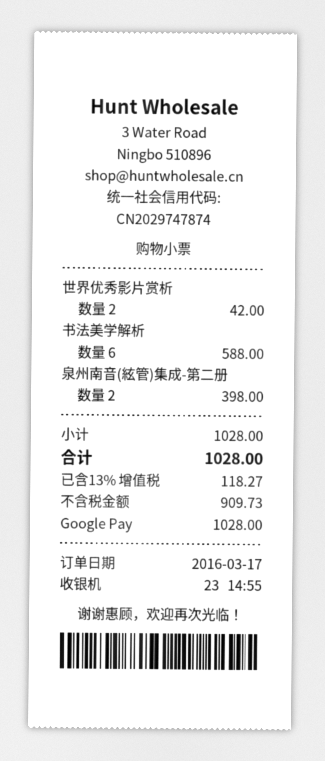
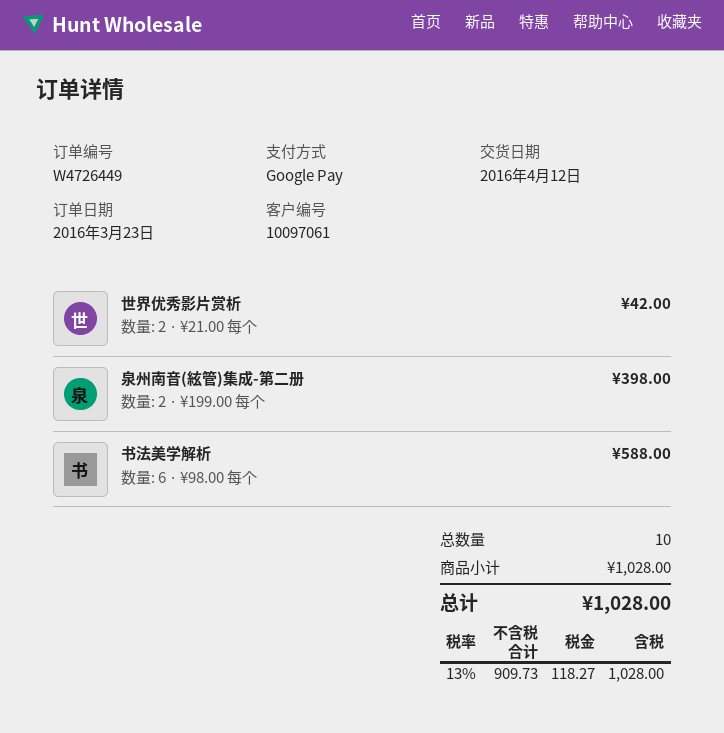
order date: 2016-03-17 -> 2016-03-23

